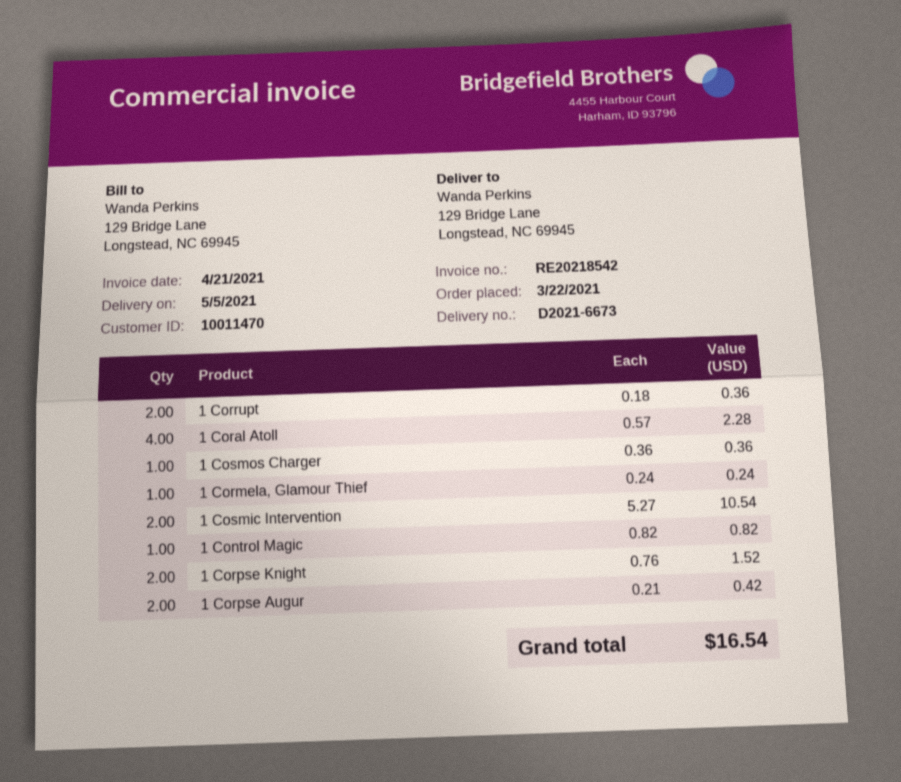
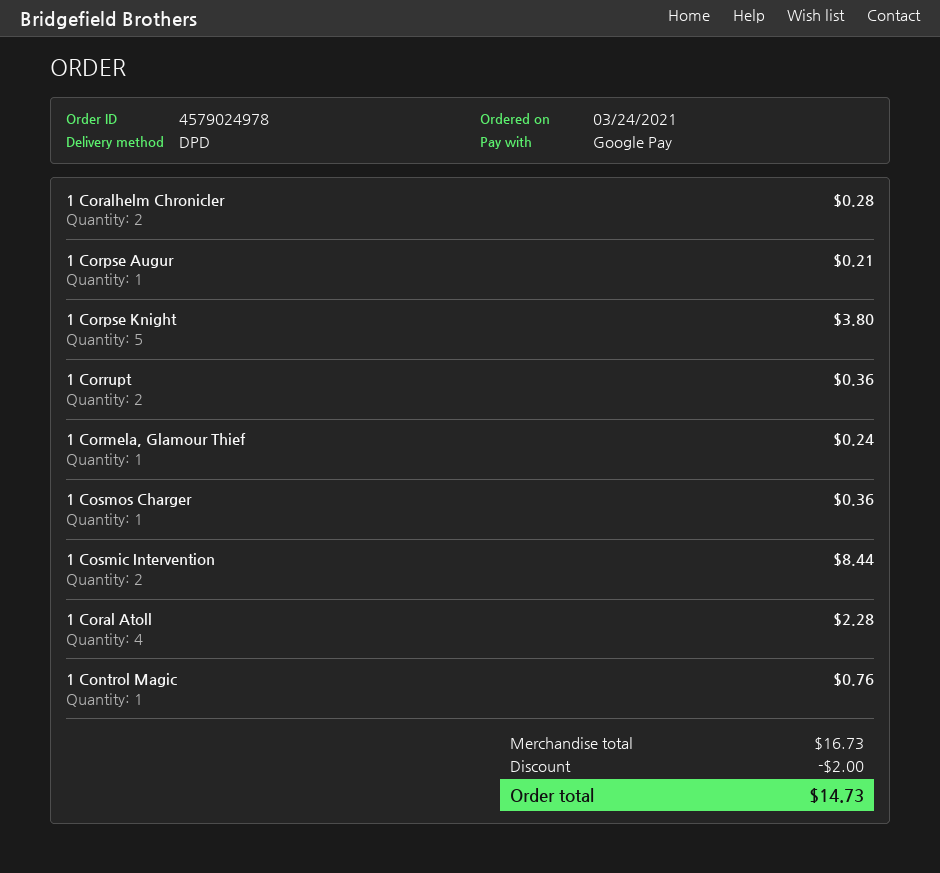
order date: 2021-03-22 -> 2021-03-24
1 Cosmic Intervention: 2 for 10.54 -> 2 for 8.44
1 Control Magic: 1 for 0.82 -> 1 for 0.76
1 Corpse Knight: 2 for 1.52 -> 5 for 3.80
1 Corpse Augur: 2 for 0.42 -> 1 for 0.21
1 Coralhelm Chronicler: none -> 2 for 0.28
discount: none -> 2.00
total: 16.54 -> 14.73

